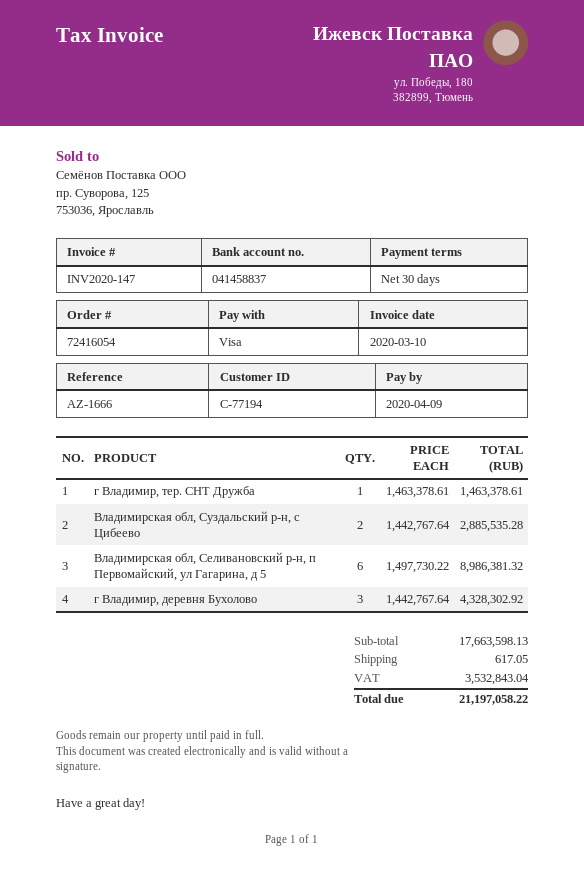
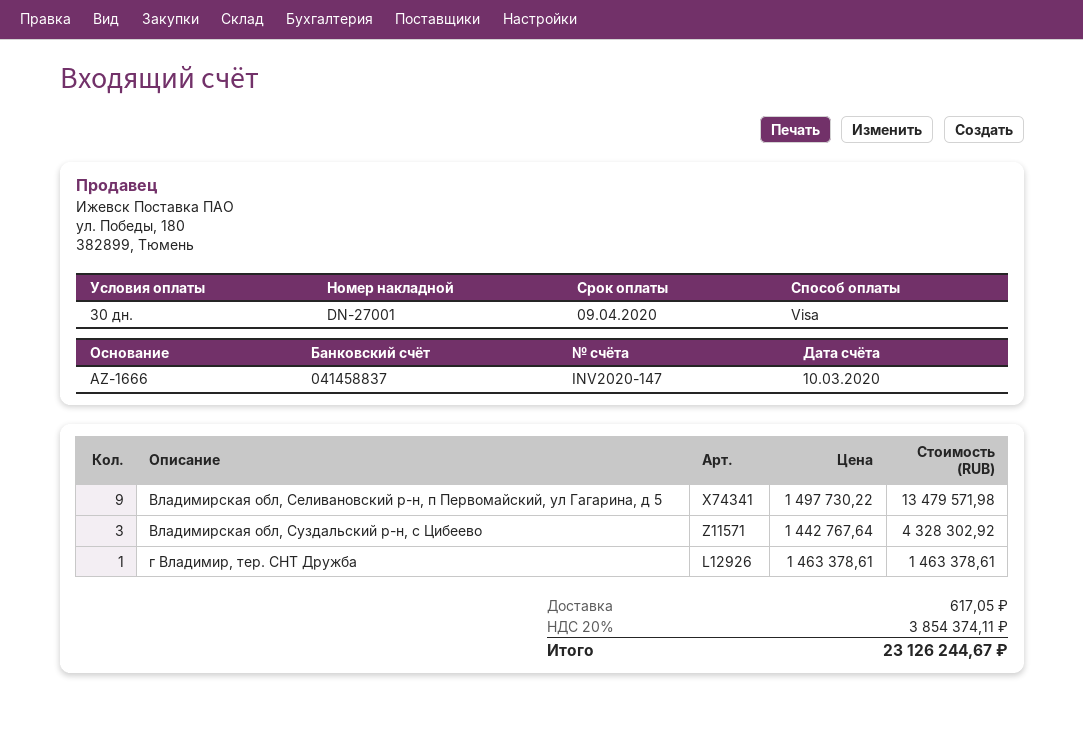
Владимирская обл, Суздальский р-н, с Цибеево: 2 x 1442767.64 = 2885535.28 -> 3 x 1442767.64 = 4328302.92
Владимирская обл, Селивановский р-н, п Первомайский, ул Гагарина, д 5: 6 x 1497730.22 = 8986381.32 -> 9 x 1497730.22 = 13479571.98
г Владимир, деревня Бухолово: 3 x 1442767.64 = 4328302.92 -> none
tax: 3532843.04 -> 3854374.11
total: 21197058.22 -> 23126244.67

